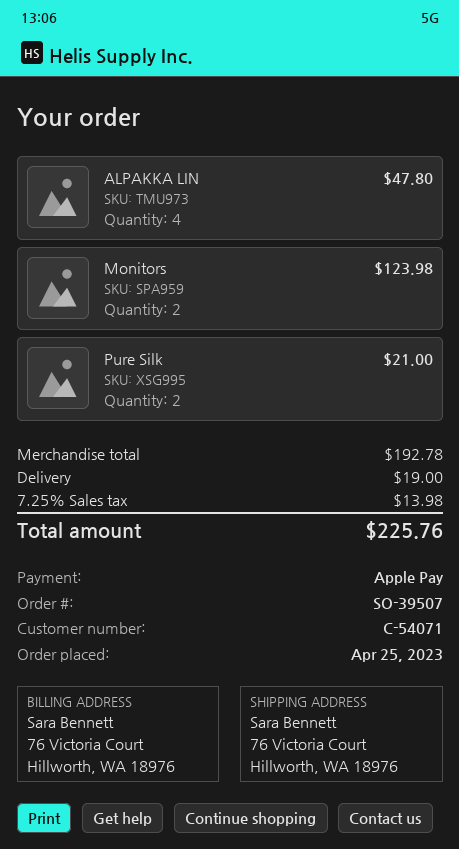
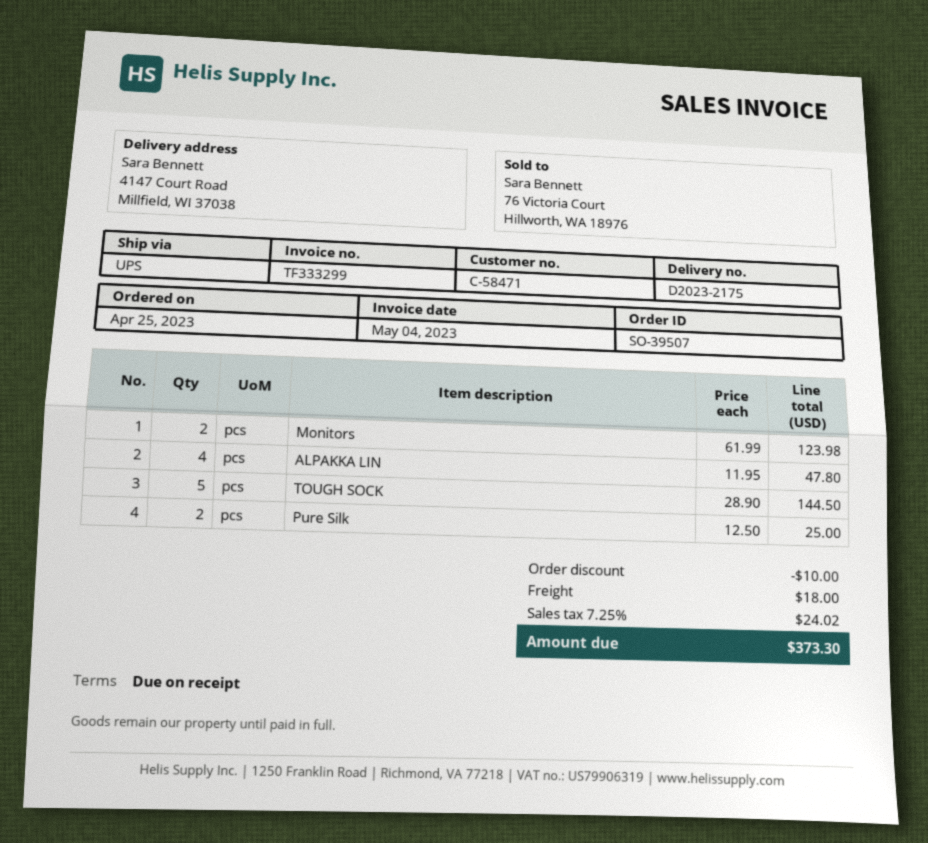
customer number: C-54071 -> C-58471
ship to: 76 Victoria Court, Hillworth, WA 18976 -> 4147 Court Road, Millfield, WI 37038
Pure Silk: 2 for 21.00 -> 2 for 25.00
TOUGH SOCK: none -> 5 for 144.50
discount: none -> 10.00
shipping: 19.00 -> 18.00
tax: 7.25% = 13.98 -> 7.25% = 24.02
total: 225.76 -> 373.30

